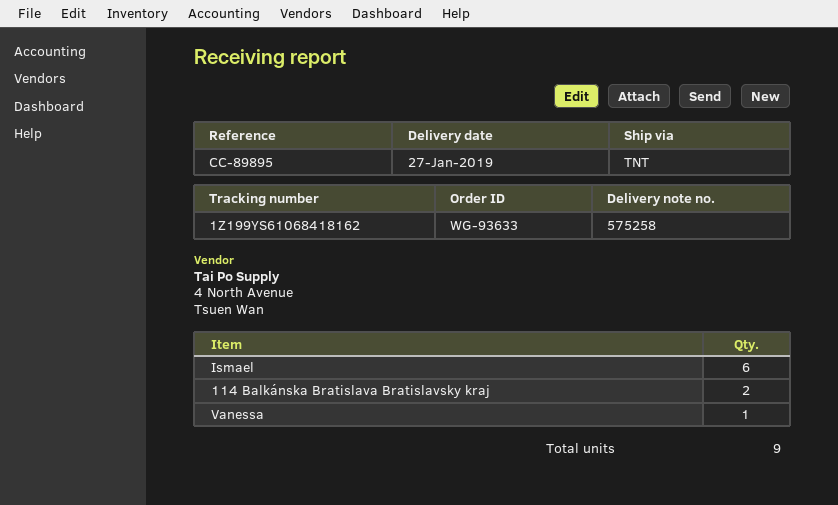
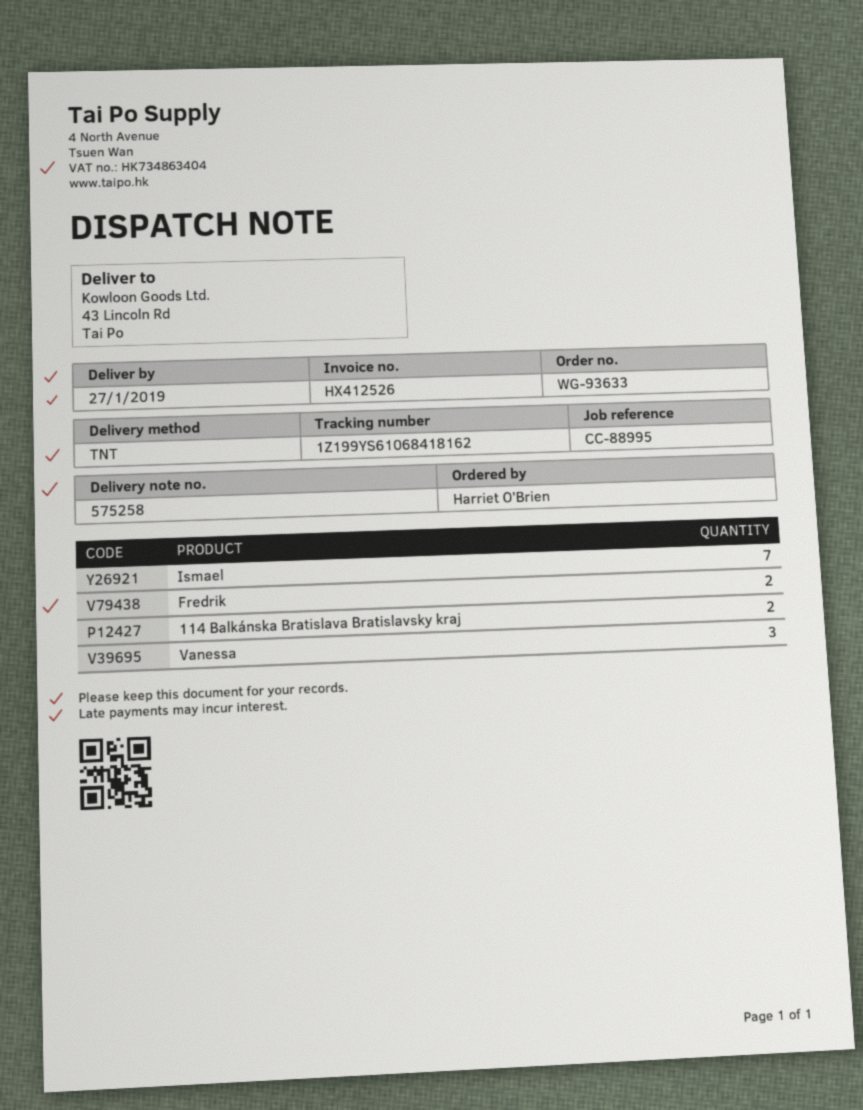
reference: CC-89895 -> CC-88995
Ismael: 6 -> 7
Vanessa: 1 -> 3
Fredrik: none -> 2

